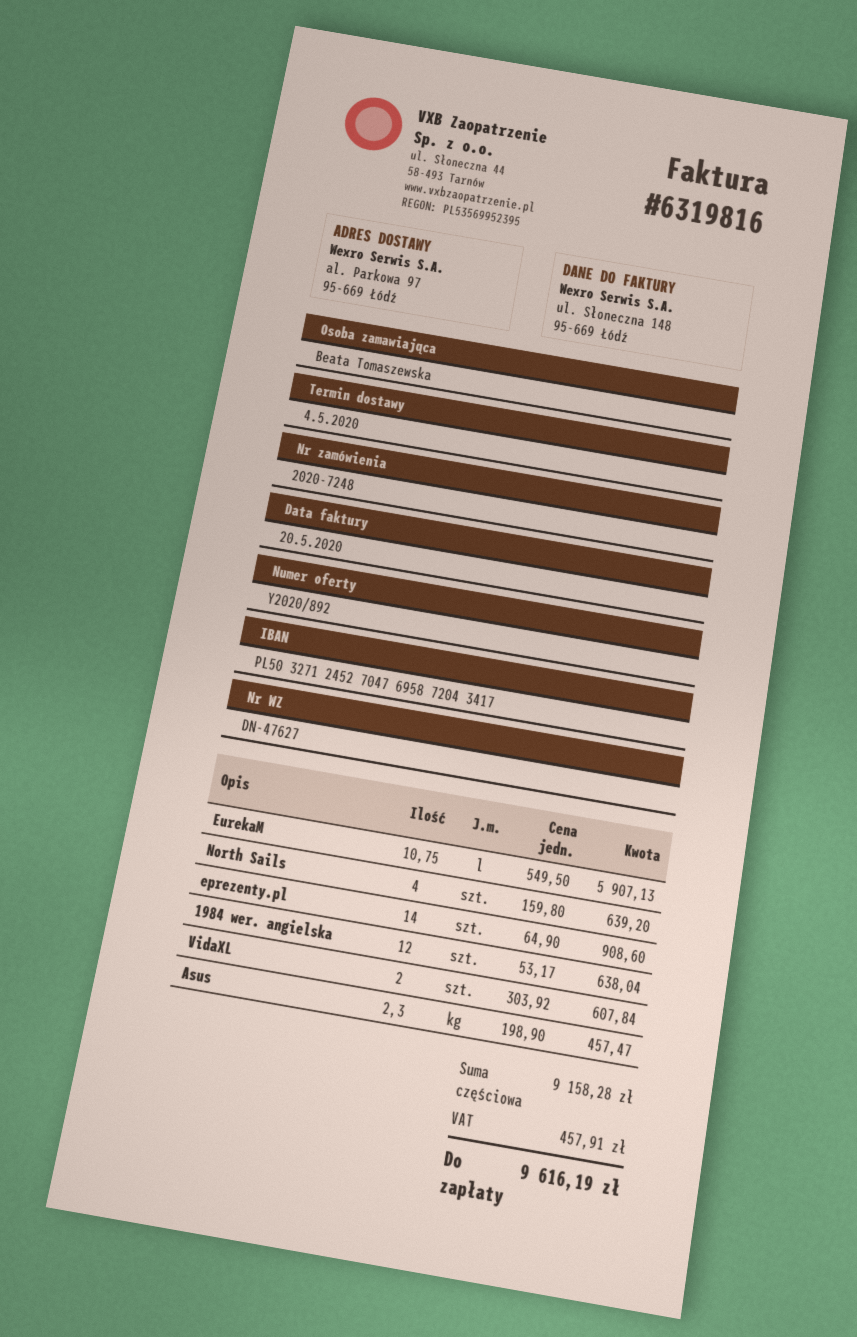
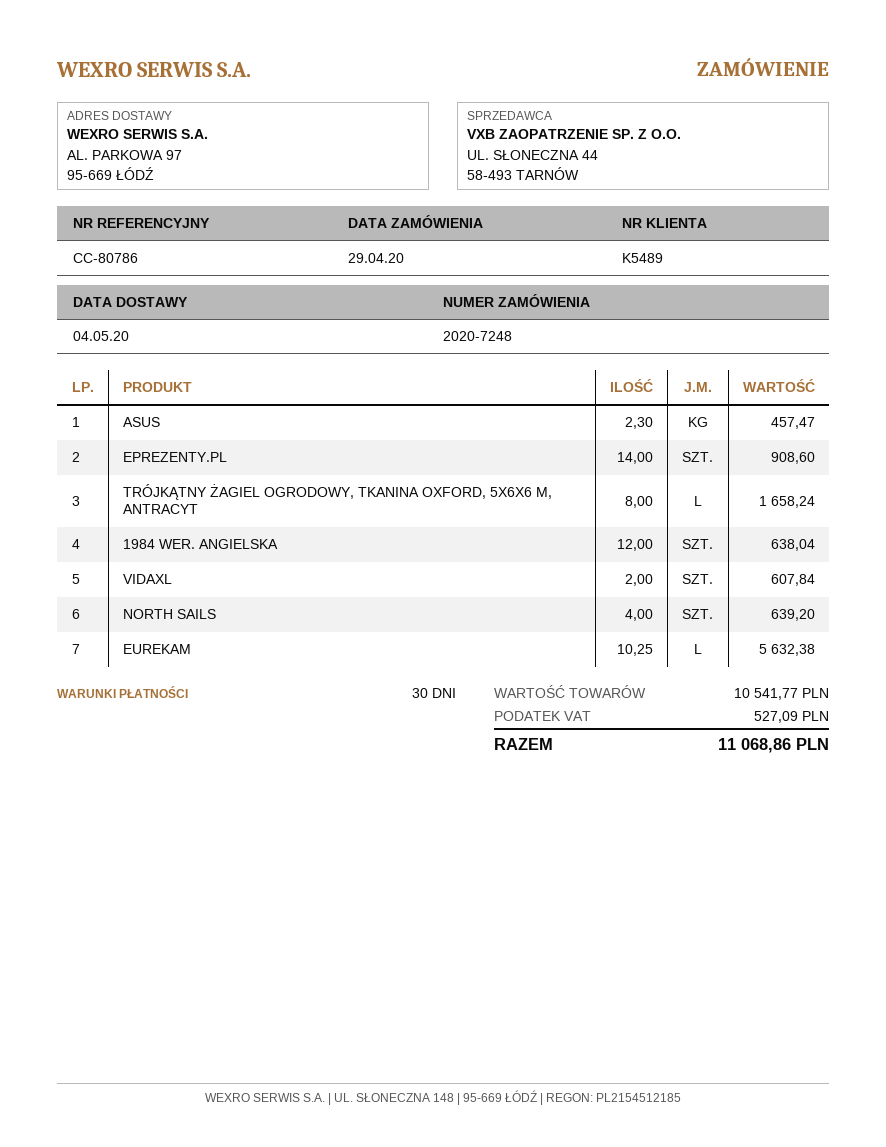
EurekaM: 10.75 for 5907.13 -> 10.25 for 5632.38
TRÓJKĄTNY ŻAGIEL OGRODOWY, TKANINA OXFORD, 5X6X6 M, ANTRACYT: none -> 8 for 1658.24
subtotal: 9158.28 -> 10541.77
tax: 457.91 -> 527.09
total: 9616.19 -> 11068.86

